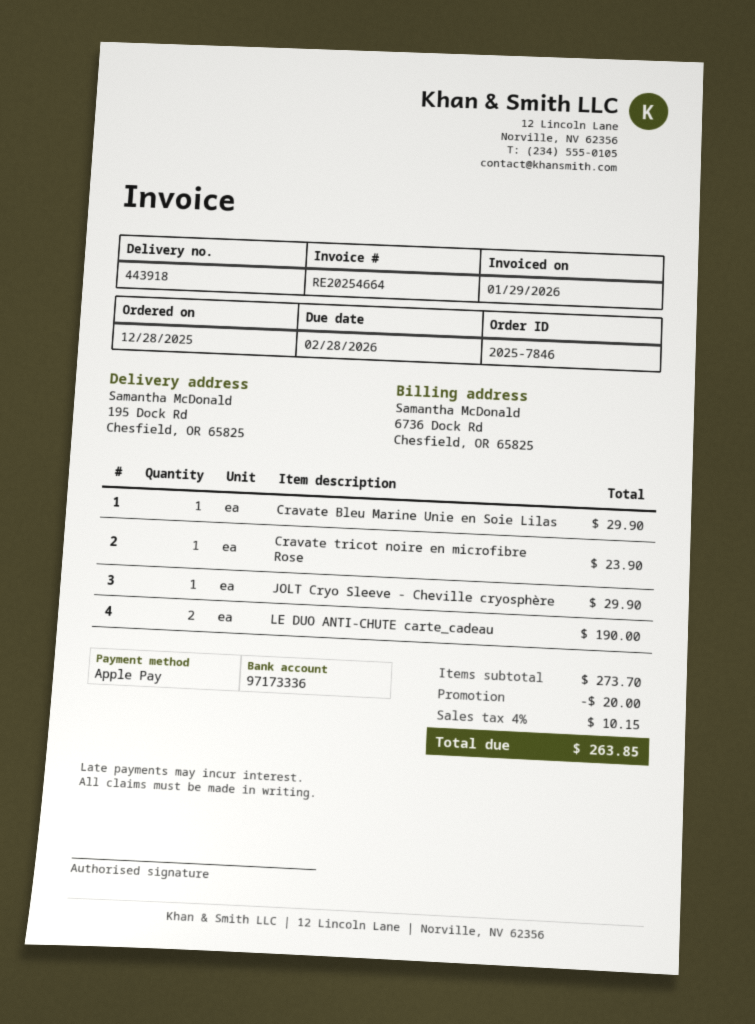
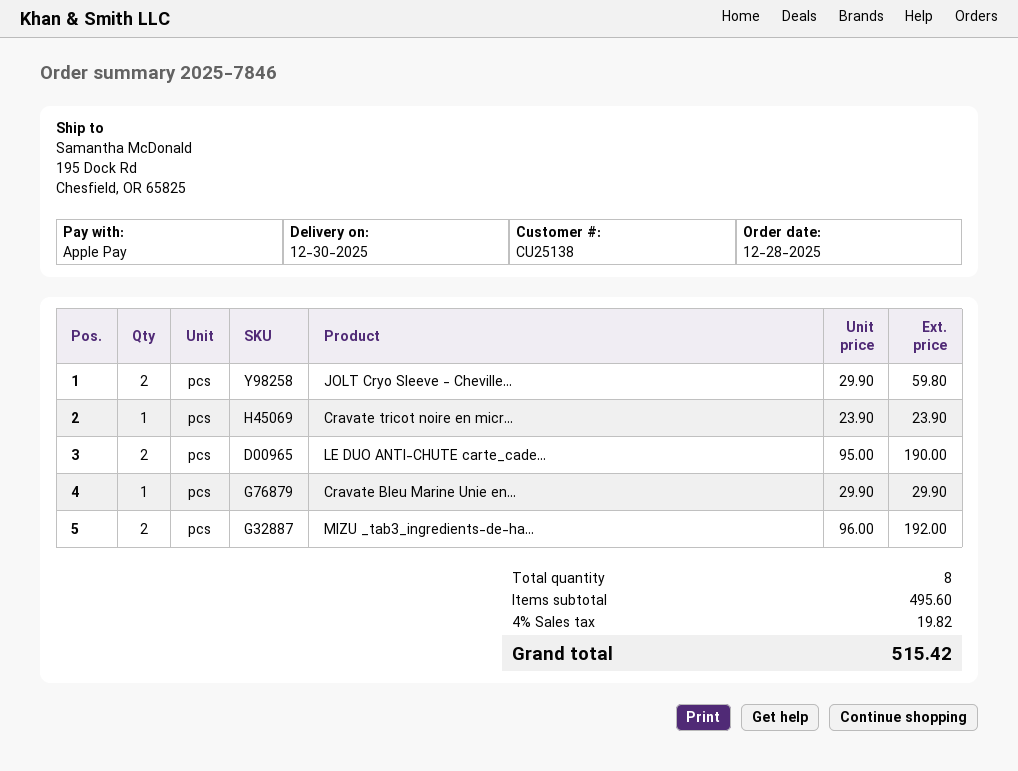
JOLT Cryo Sleeve - Cheville cryosphère: 1 for 29.90 -> 2 for 59.80
MIZU _tab3_ingredients-de-ha...: none -> 2 for 192.00
subtotal: 273.70 -> 495.60
discount: 20.00 -> none
tax: 4% = 10.15 -> 4% = 19.82
total: 263.85 -> 515.42

